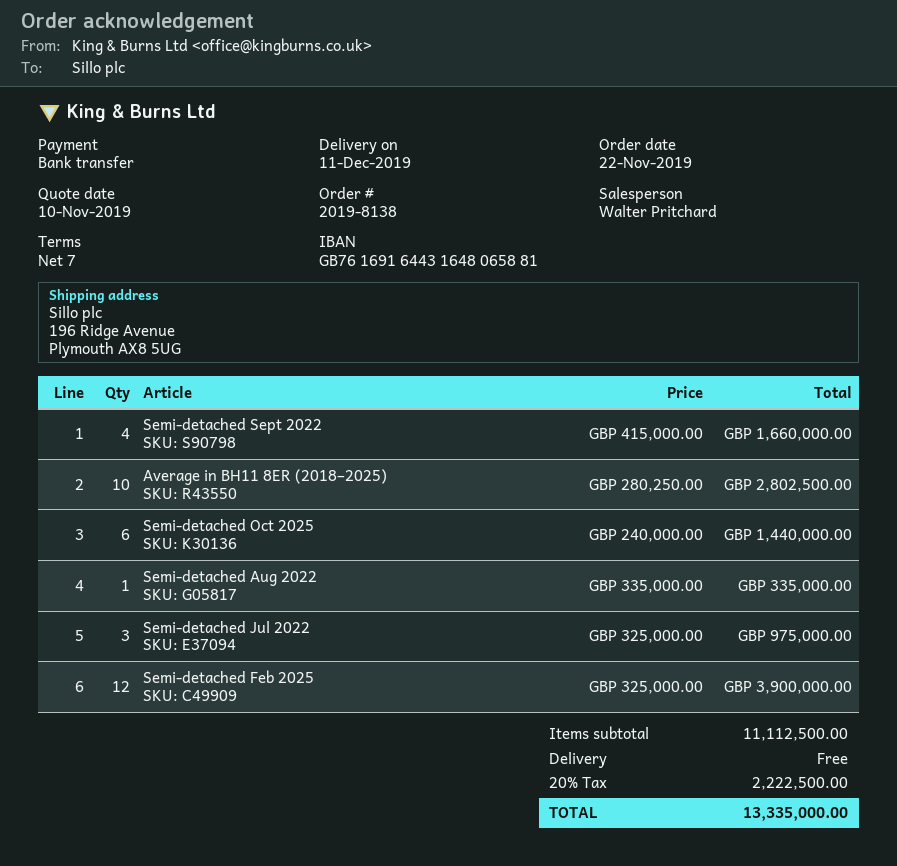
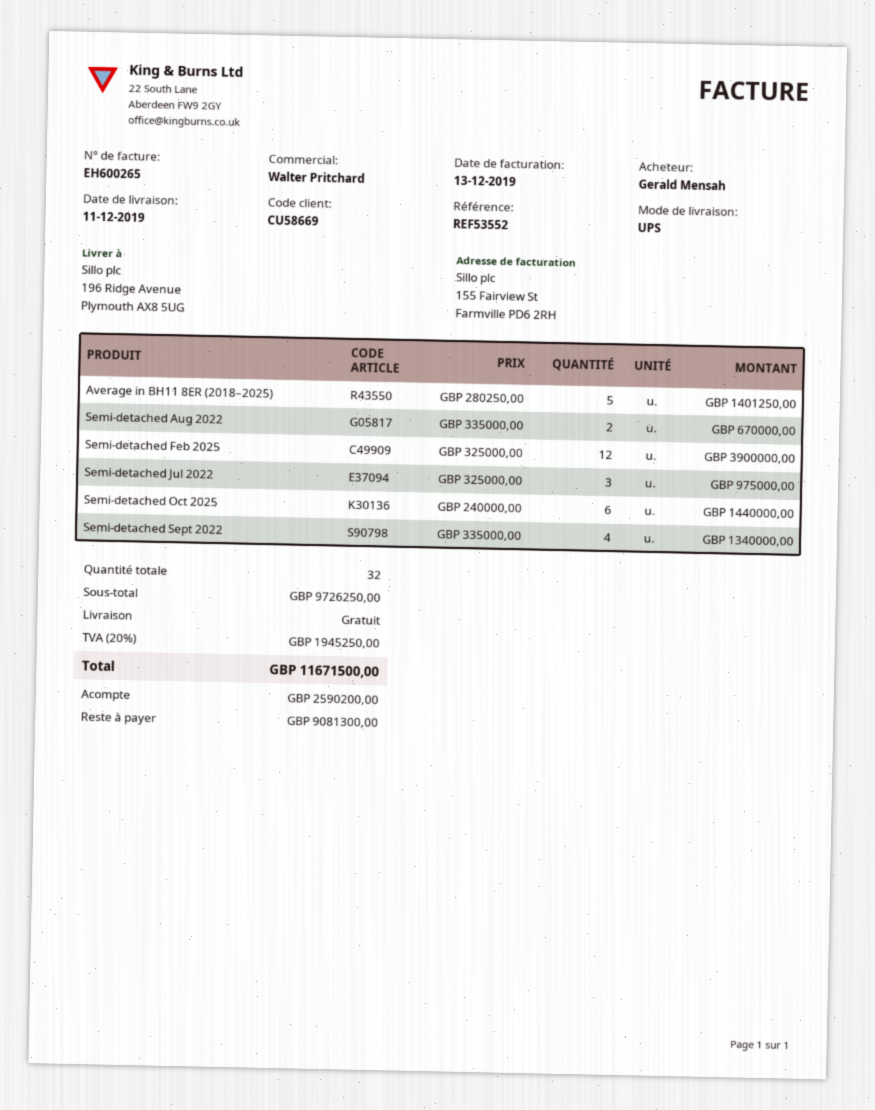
Semi-detached Sept 2022: 4 x 415000.00 = 1660000.00 -> 4 x 335000.00 = 1340000.00
Average in BH11 8ER (2018–2025): 10 x 280250.00 = 2802500.00 -> 5 x 280250.00 = 1401250.00
Semi-detached Aug 2022: 1 x 335000.00 = 335000.00 -> 2 x 335000.00 = 670000.00
subtotal: 11112500.00 -> 9726250.00
tax: 20% = 2222500.00 -> 20% = 1945250.00
total: 13335000.00 -> 11671500.00

